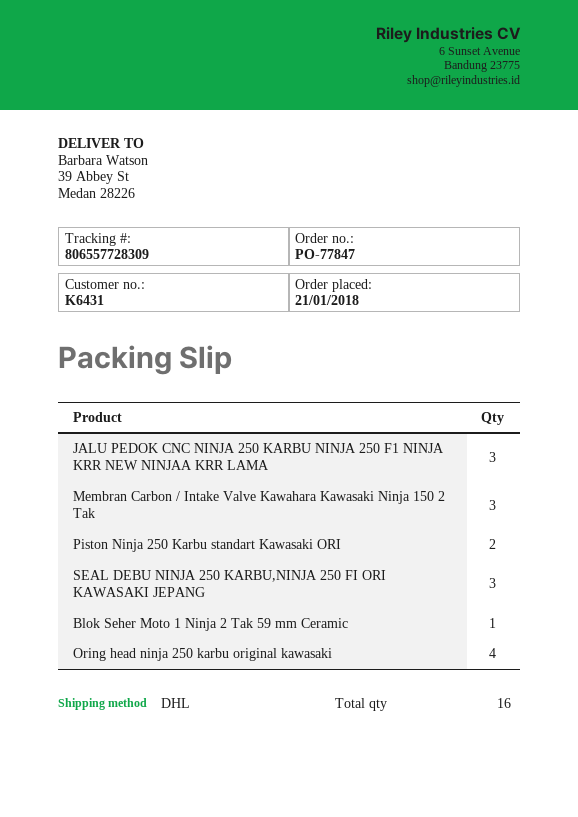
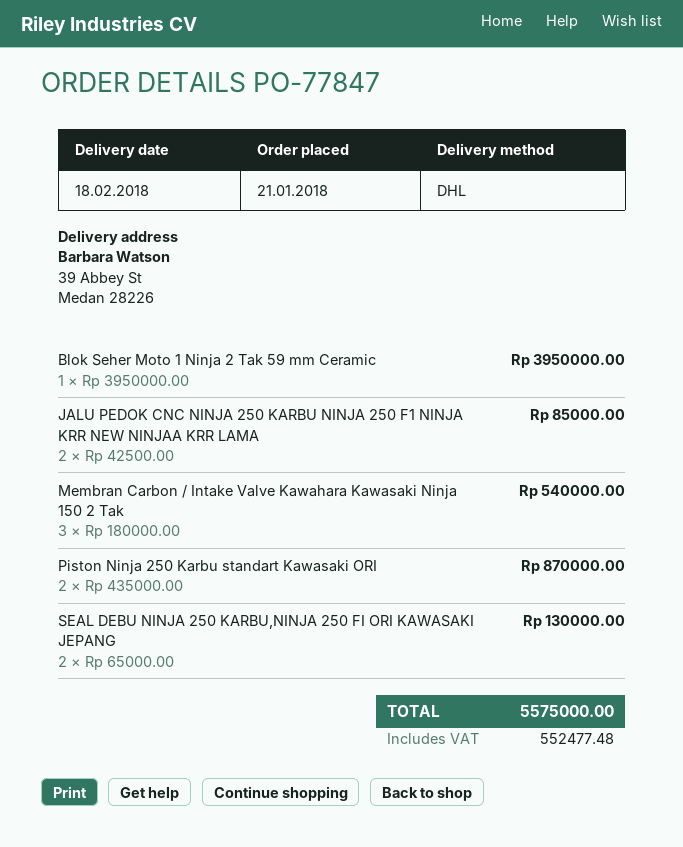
JALU PEDOK CNC NINJA 250 KARBU NINJA 250 F1 NINJA KRR NEW NINJAA KRR LAMA: 3 -> 2
SEAL DEBU NINJA 250 KARBU,NINJA 250 FI ORI KAWASAKI JEPANG: 3 -> 2
Oring head ninja 250 karbu original kawasaki: 4 -> none

